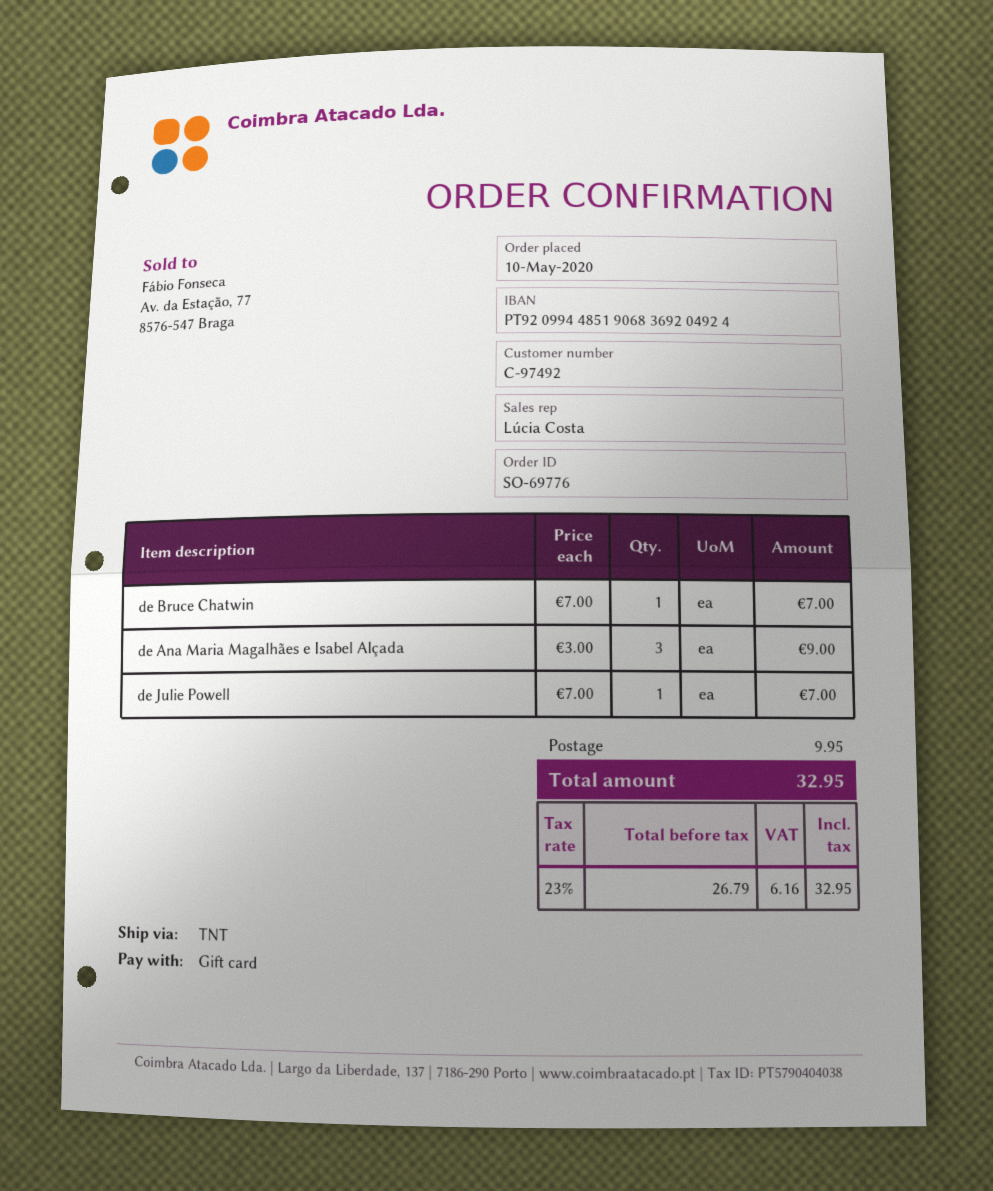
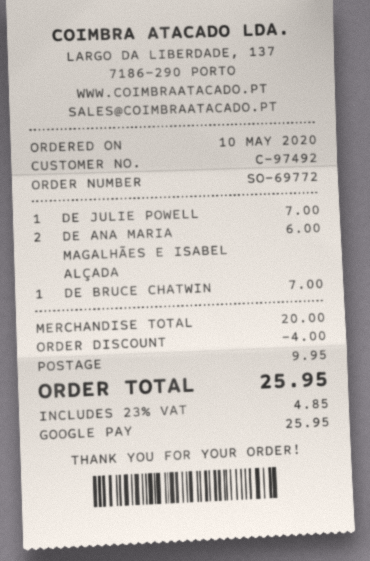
order number: SO-69776 -> SO-69772
payment method: gift card -> Google Pay
de Ana Maria Magalhães e Isabel Alçada: 3 for 9.00 -> 2 for 6.00
discount: none -> 4.00
tax: 23% = 6.16 -> 23% = 4.85
total: 32.95 -> 25.95

